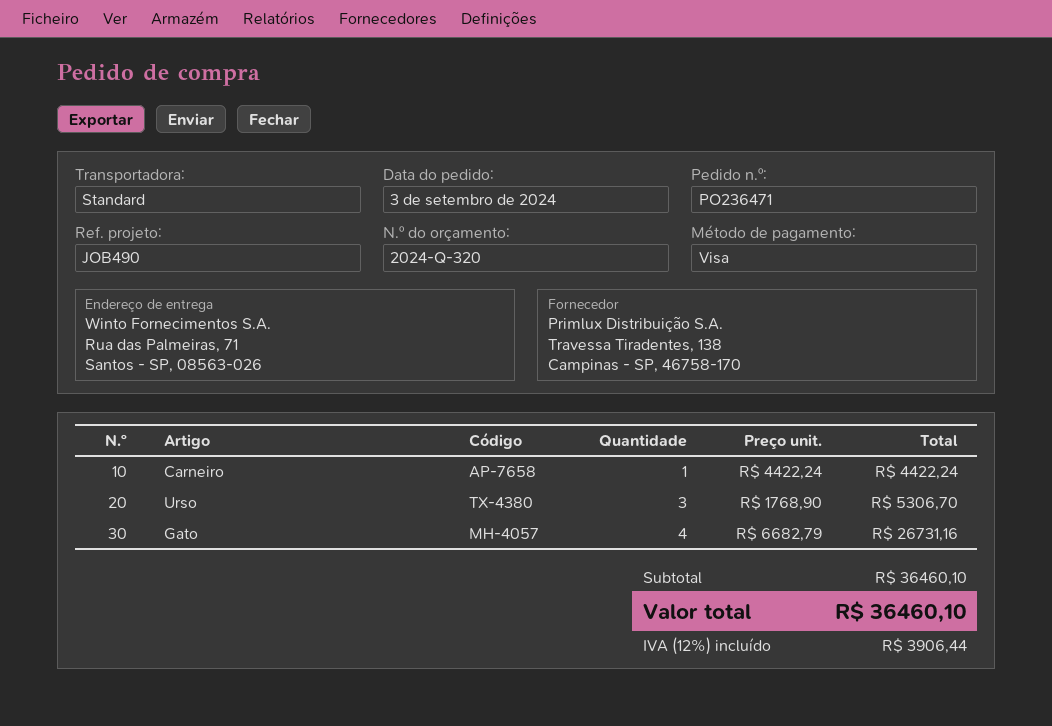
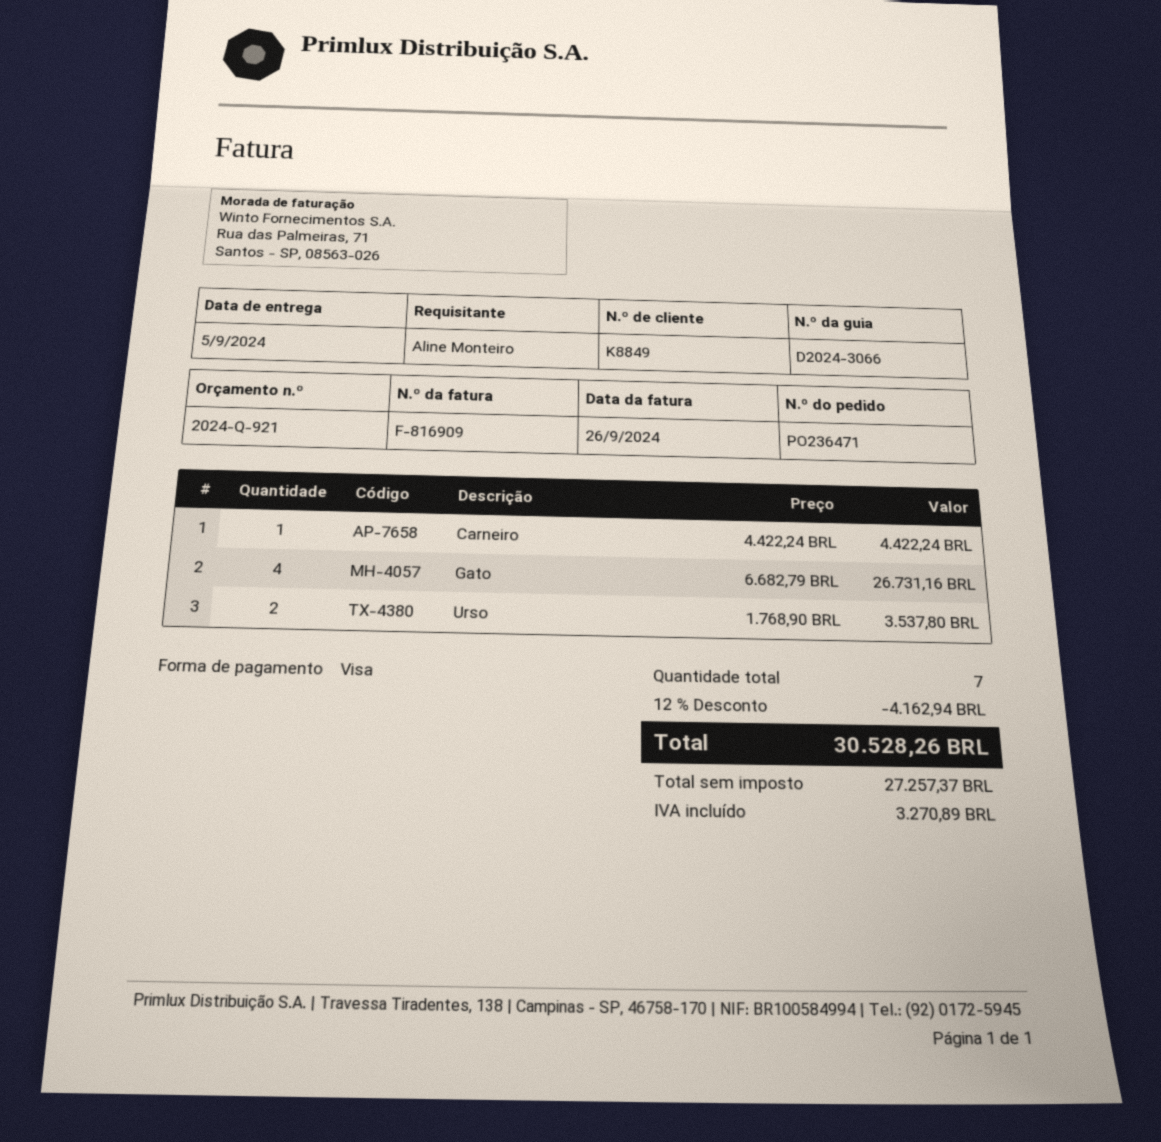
quote number: 2024-Q-320 -> 2024-Q-921
Urso: 3 x 1768.90 = 5306.70 -> 2 x 1768.90 = 3537.80
discount: none -> 12% = 4162.94
tax: 3906.44 -> 3270.89
total: 36460.10 -> 30528.26

